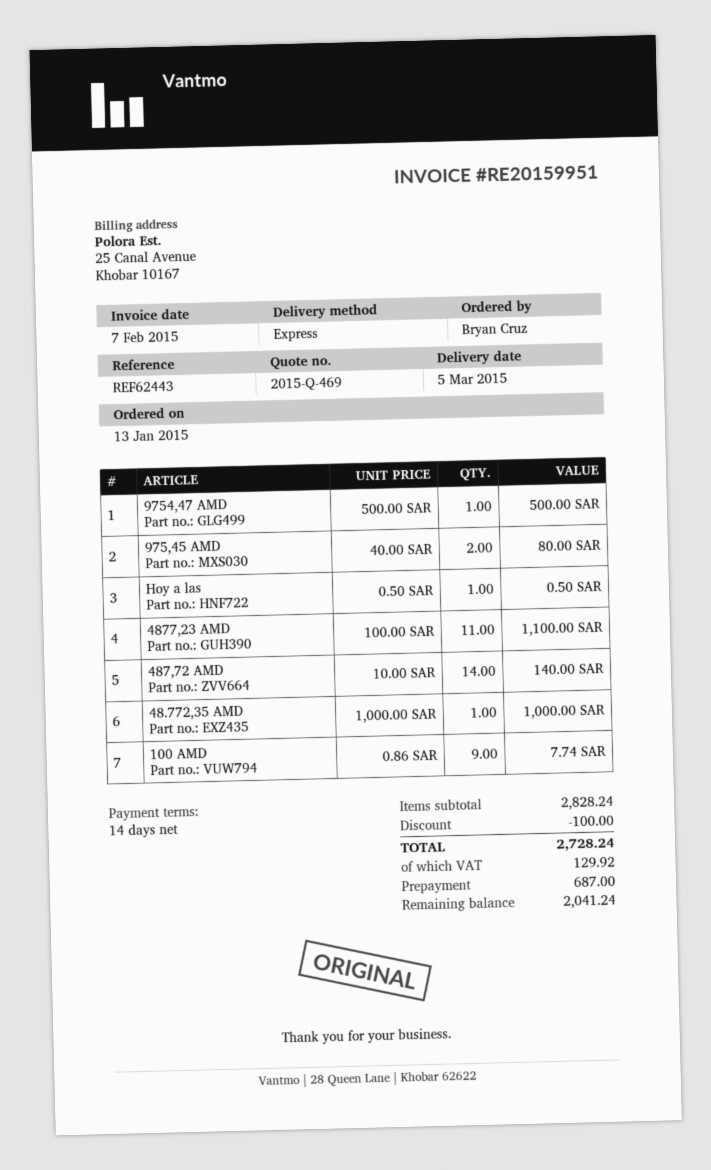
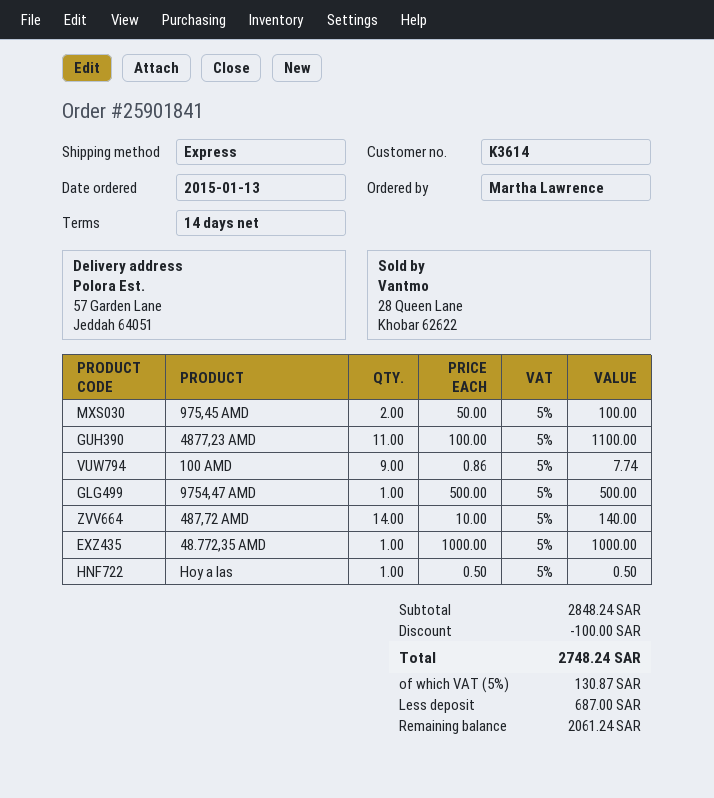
ordered by: Bryan Cruz -> Martha Lawrence
975,45 AMD: 2 x 40.00 = 80.00 -> 2 x 50.00 = 100.00
subtotal: 2828.24 -> 2848.24
tax: 129.92 -> 130.87
total: 2728.24 -> 2748.24
balance: 2041.24 -> 2061.24

